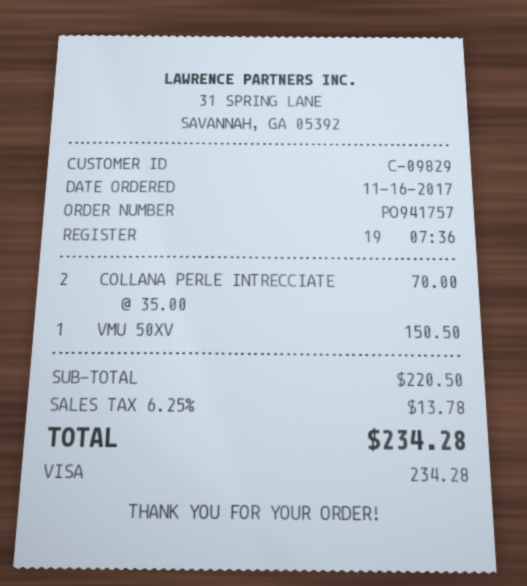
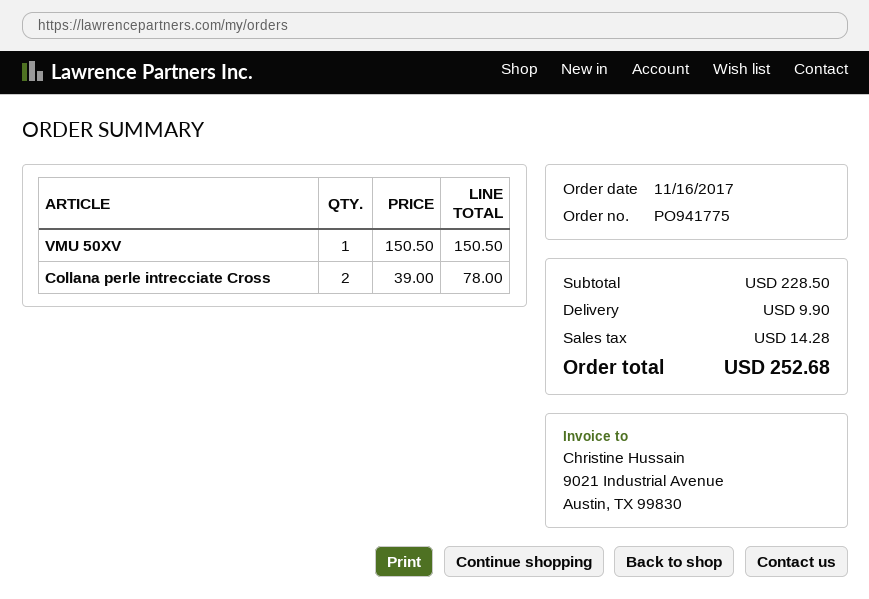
order number: PO941757 -> PO941775
COLLANA PERLE INTRECCIATE: 2 x 35.00 = 70.00 -> 2 x 39.00 = 78.00
subtotal: 220.50 -> 228.50
shipping: none -> 9.90
tax: 13.78 -> 14.28
total: 234.28 -> 252.68

